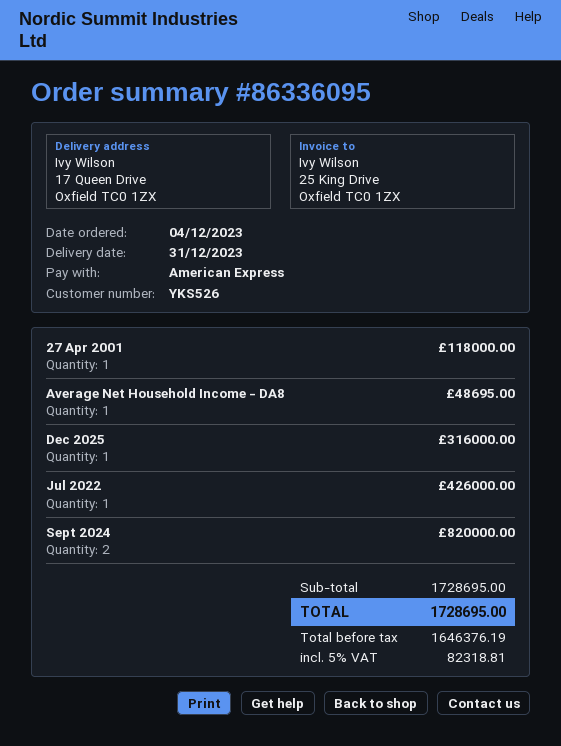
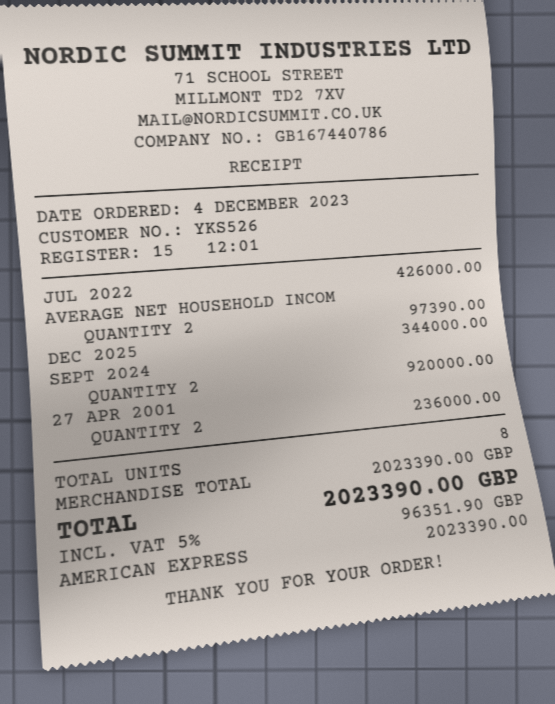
27 Apr 2001: 1 for 118000.00 -> 2 for 236000.00
Average Net Household Income - DA8: 1 for 48695.00 -> 2 for 97390.00
Dec 2025: 1 for 316000.00 -> 1 for 344000.00
Sept 2024: 2 for 820000.00 -> 2 for 920000.00
subtotal: 1728695.00 -> 2023390.00
tax: 5% = 82318.81 -> 5% = 96351.90
total: 1728695.00 -> 2023390.00

